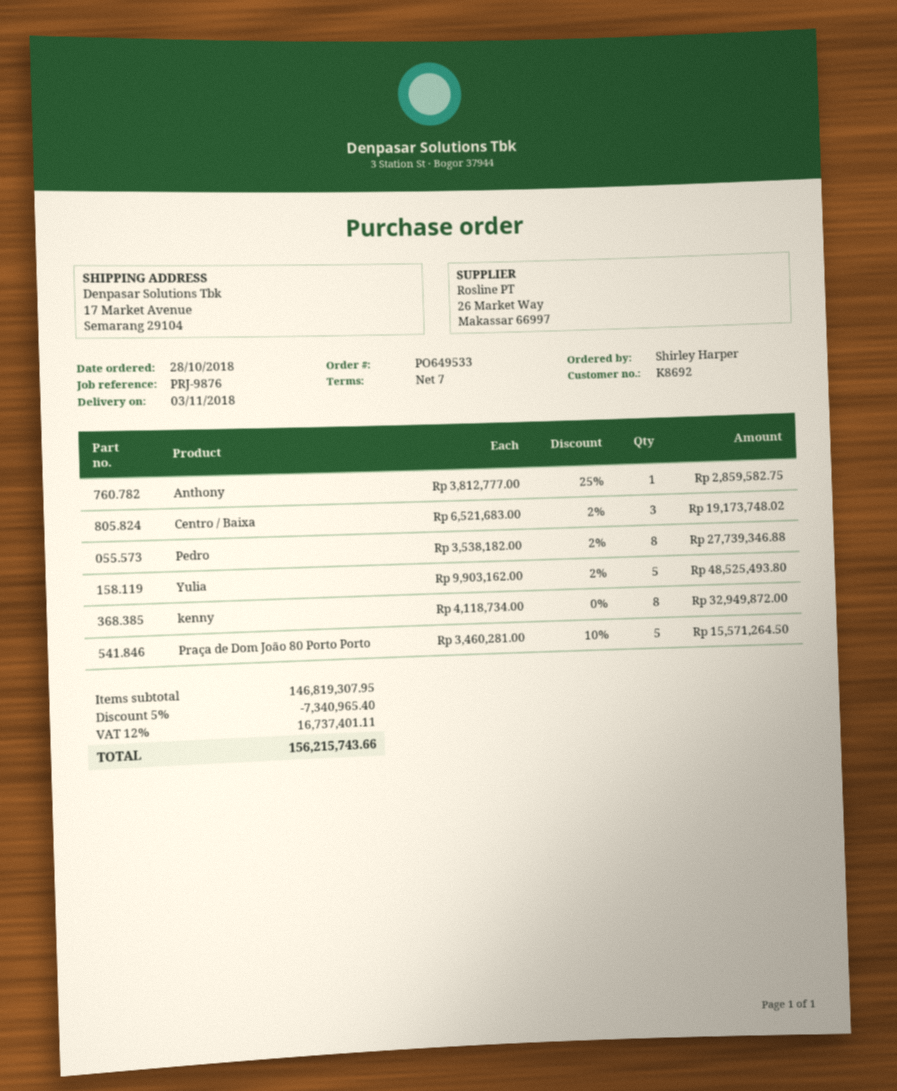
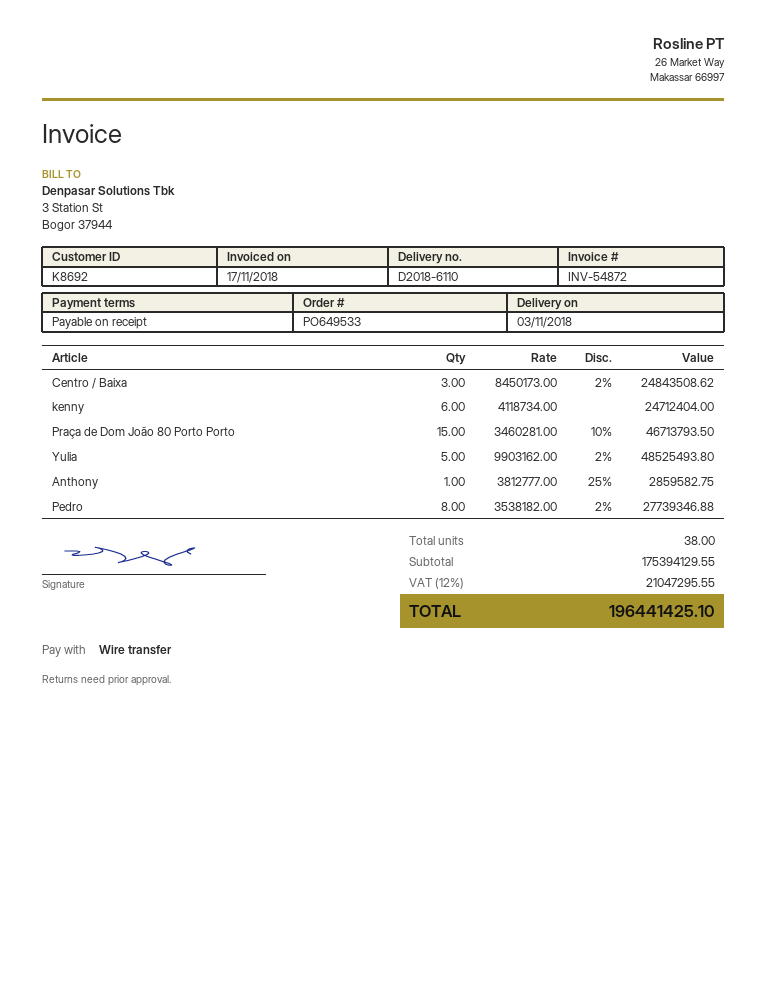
payment terms: 7 days -> on receipt
Centro / Baixa: 3 x 6521683.00 - 2% = 19173748.02 -> 3 x 8450173.00 - 2% = 24843508.62
kenny: 8 x 4118734.00 = 32949872.00 -> 6 x 4118734.00 = 24712404.00
Praça de Dom João 80 Porto Porto: 5 x 3460281.00 - 10% = 15571264.50 -> 15 x 3460281.00 - 10% = 46713793.50
subtotal: 146819307.95 -> 175394129.55
discount: 5% = 7340965.40 -> none
tax: 12% = 16737401.11 -> 12% = 21047295.55
total: 156215743.66 -> 196441425.10

